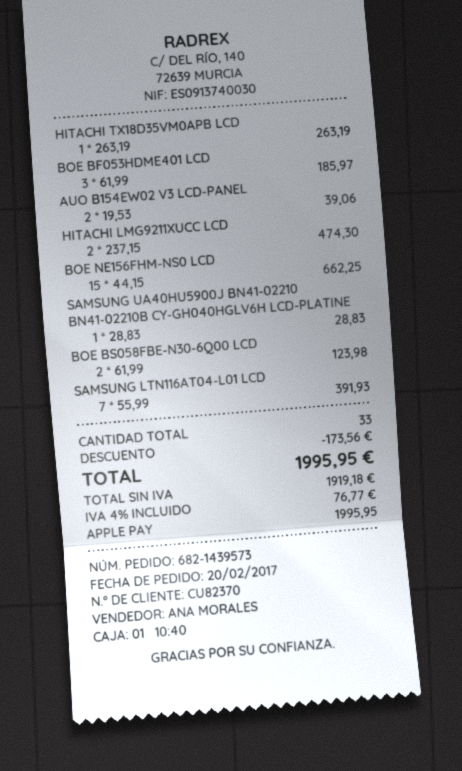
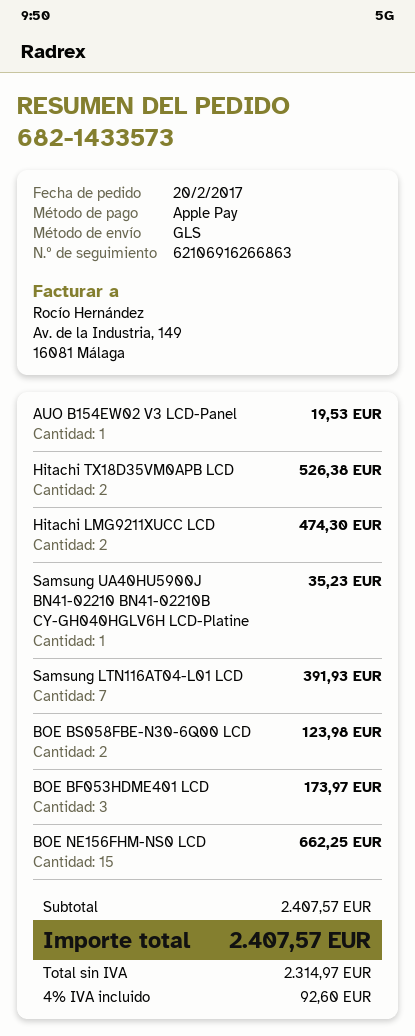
order number: 682-1439573 -> 682-1433573
HITACHI TX18D35VM0APB LCD: 1 for 263.19 -> 2 for 526.38
BOE BF053HDME401 LCD: 3 for 185.97 -> 3 for 173.97
AUO B154EW02 V3 LCD-PANEL: 2 for 39.06 -> 1 for 19.53
SAMSUNG UA40HU5900J BN41-02210 BN41-02210B CY-GH040HGLV6H LCD-PLATINE: 1 for 28.83 -> 1 for 35.23
discount: 173.56 -> none
net: 1919.18 -> 2314.97
tax: 4% = 76.77 -> 4% = 92.60
total: 1995.95 -> 2407.57

